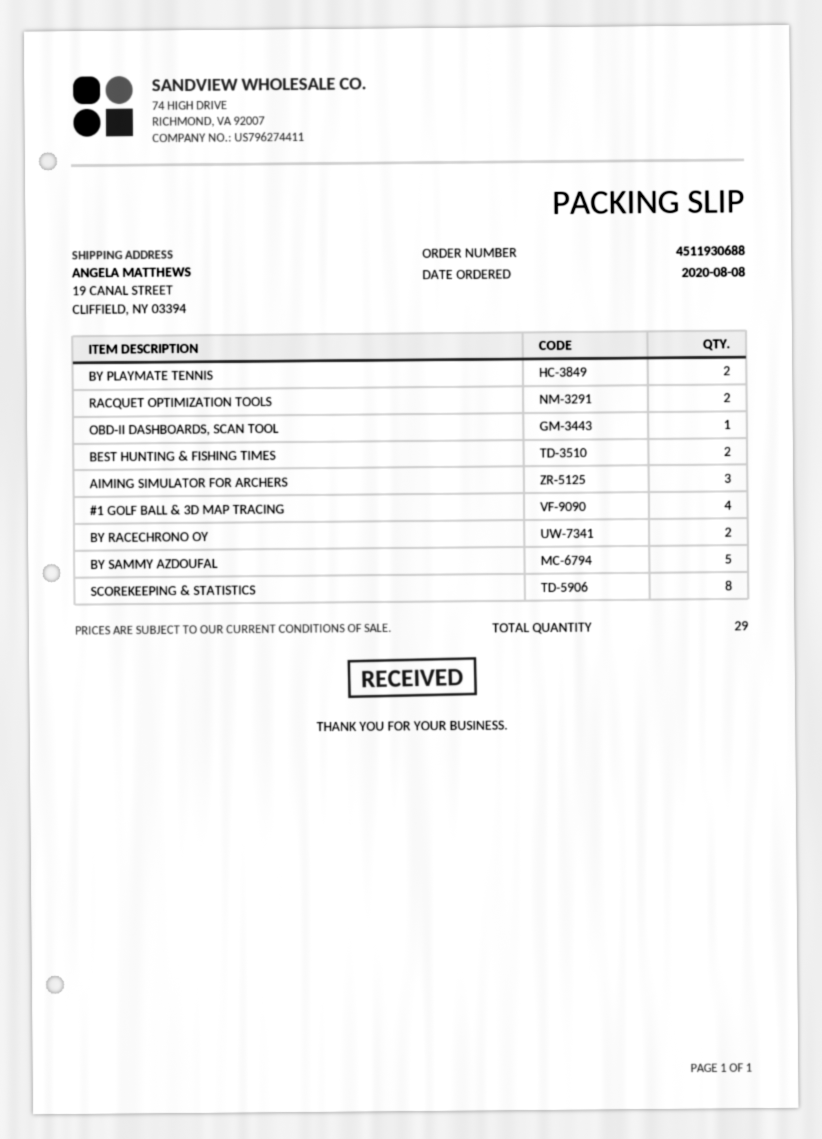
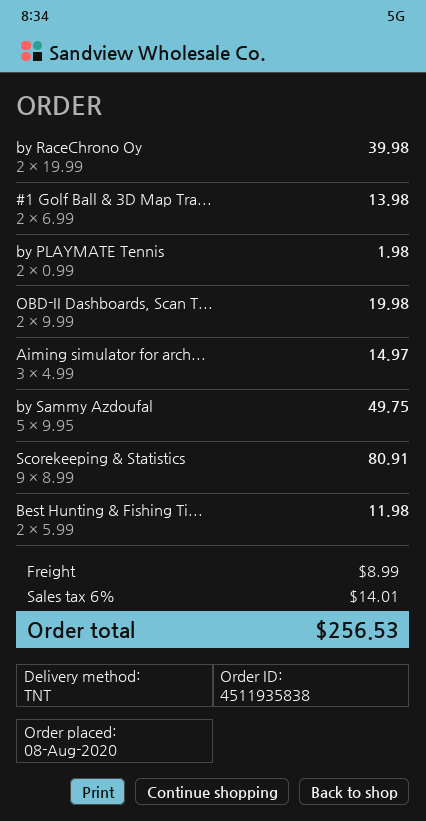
order number: 4511930688 -> 4511935838
RACQUET OPTIMIZATION TOOLS: 2 -> none
OBD-II DASHBOARDS, SCAN TOOL: 1 -> 2
#1 GOLF BALL & 3D MAP TRACING: 4 -> 2
SCOREKEEPING & STATISTICS: 8 -> 9

